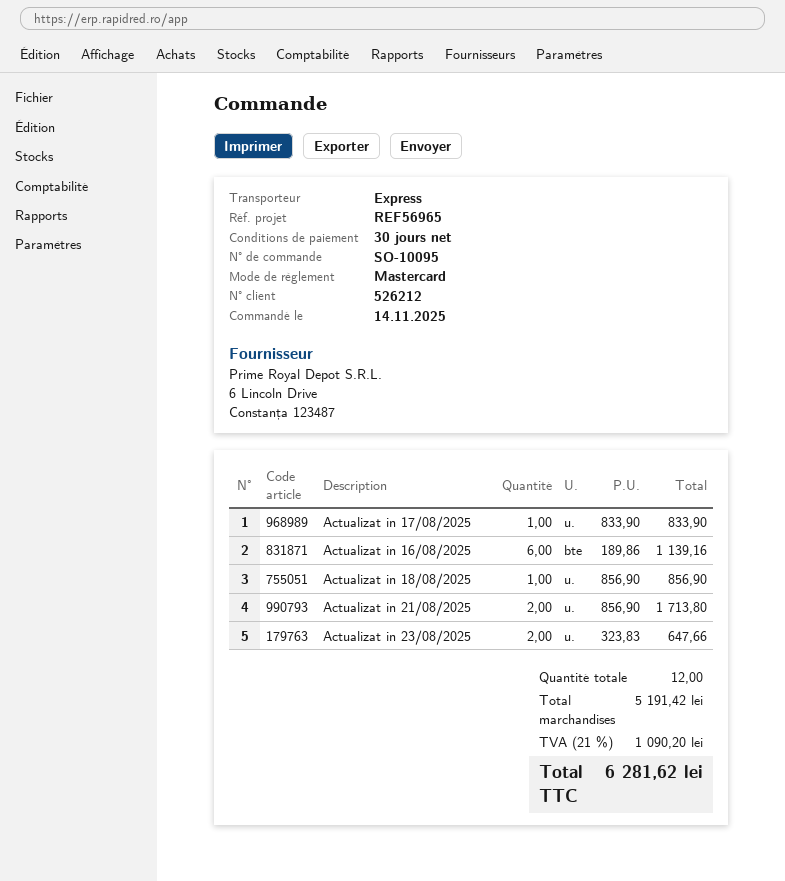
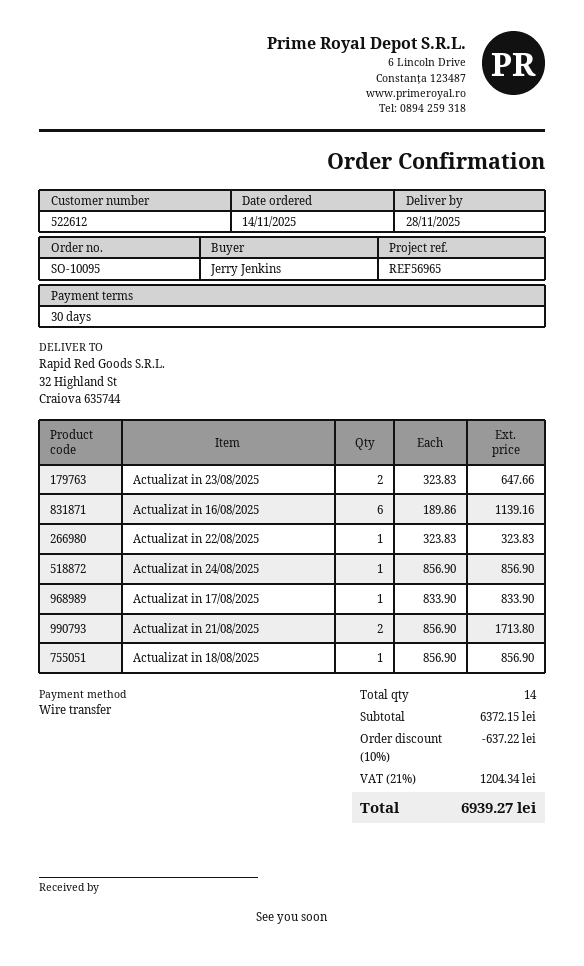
customer number: 526212 -> 522612
payment method: Mastercard -> bank transfer
Actualizat in 22/08/2025: none -> 1 x 323.83 = 323.83
Actualizat in 24/08/2025: none -> 1 x 856.90 = 856.90
total quantity: 12 -> 14
subtotal: 5191.42 -> 6372.15
discount: none -> 10% = 637.22
tax: 21% = 1090.20 -> 21% = 1204.34
total: 6281.62 -> 6939.27

